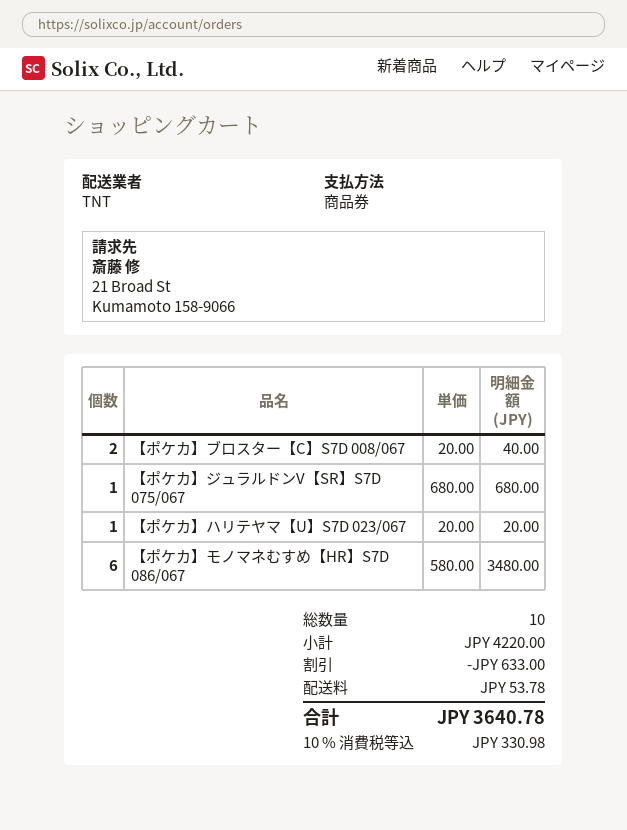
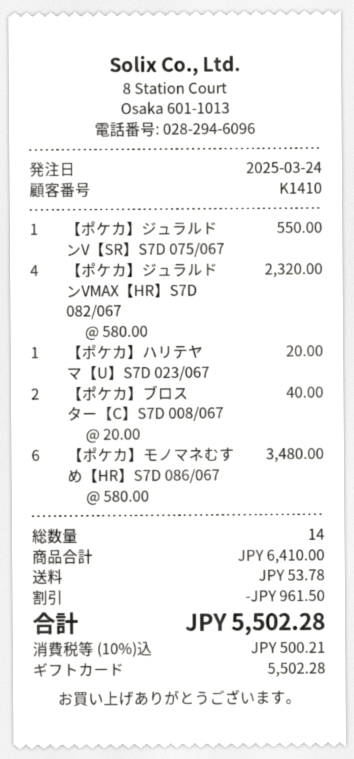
【ポケカ】ジュラルドンV【SR】S7D 075/067: 1 x 680.00 = 680.00 -> 1 x 550.00 = 550.00
【ポケカ】ジュラルドンVMAX【HR】S7D 082/067: none -> 4 x 580.00 = 2320.00
total quantity: 10 -> 14
subtotal: 4220.00 -> 6410.00
discount: 633.00 -> 961.50
tax: 10% = 330.98 -> 10% = 500.21
total: 3640.78 -> 5502.28

